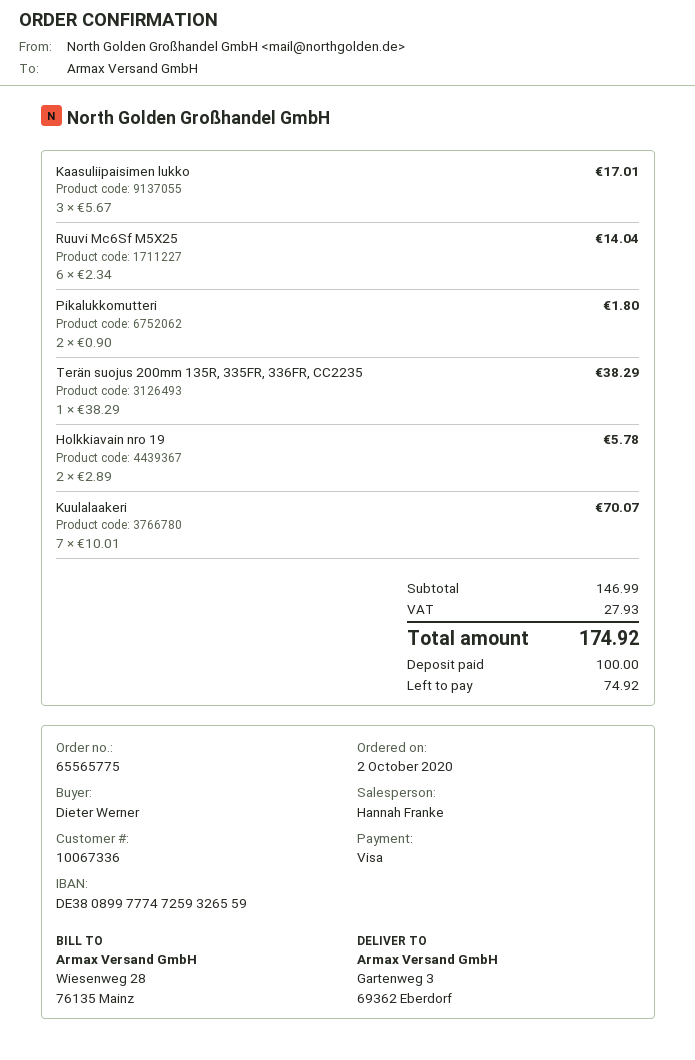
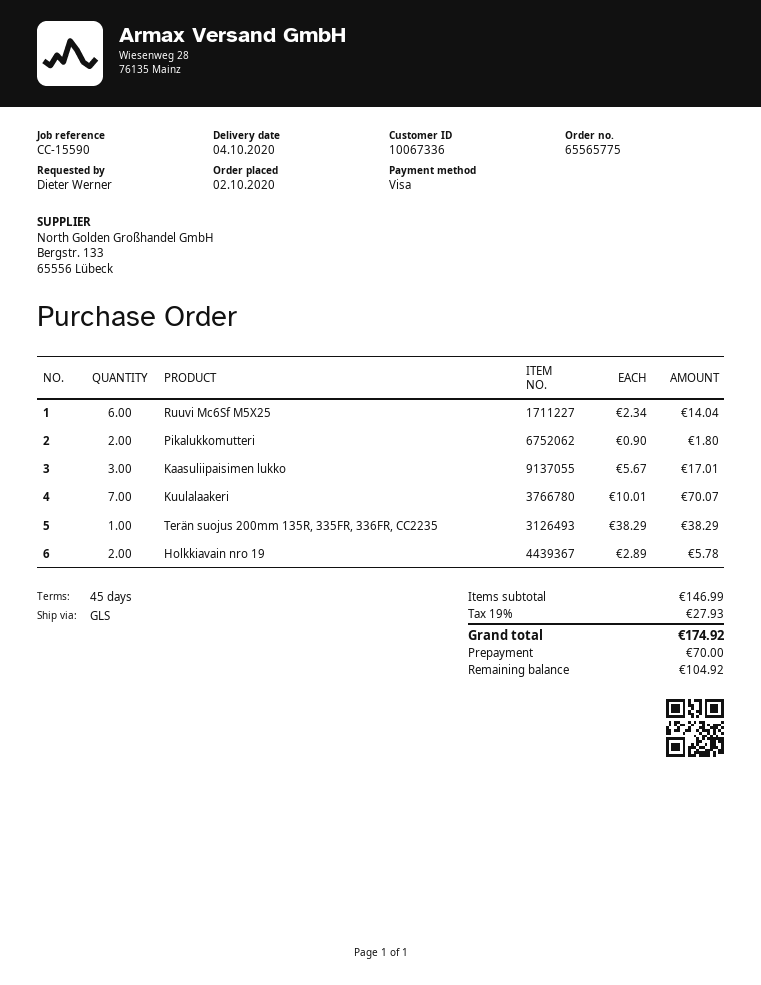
deposit: 100.00 -> 70.00
balance: 74.92 -> 104.92

